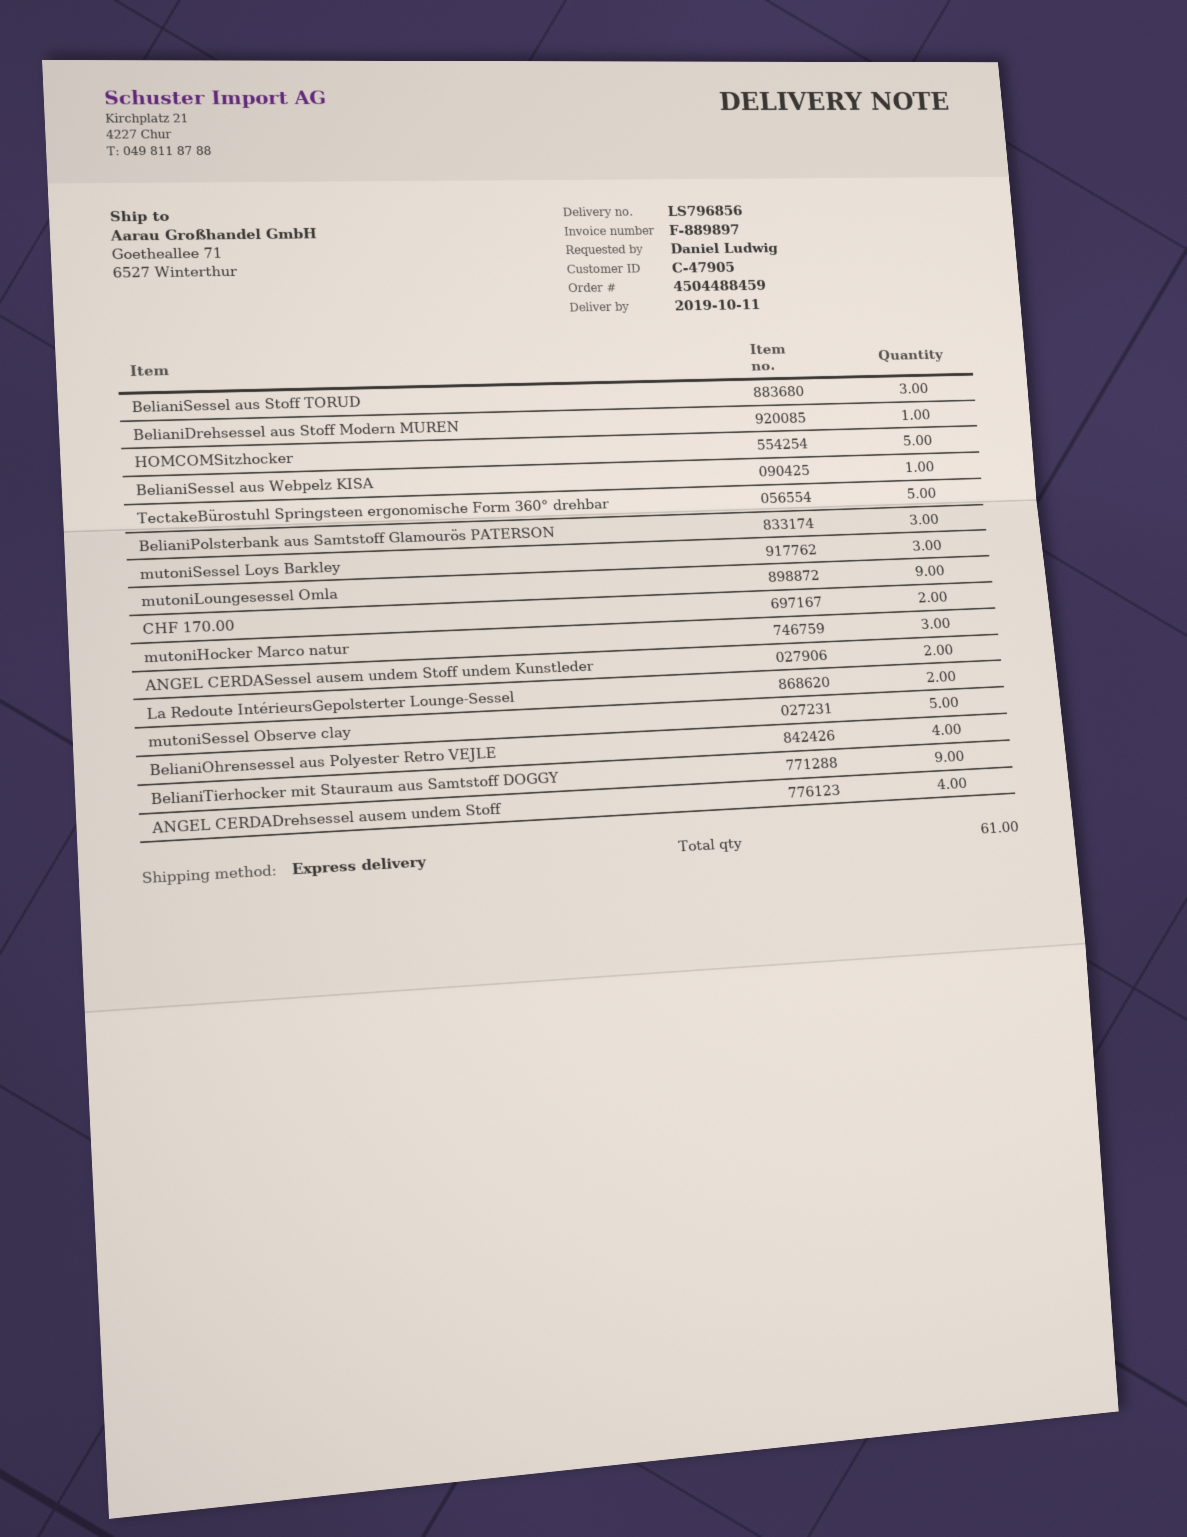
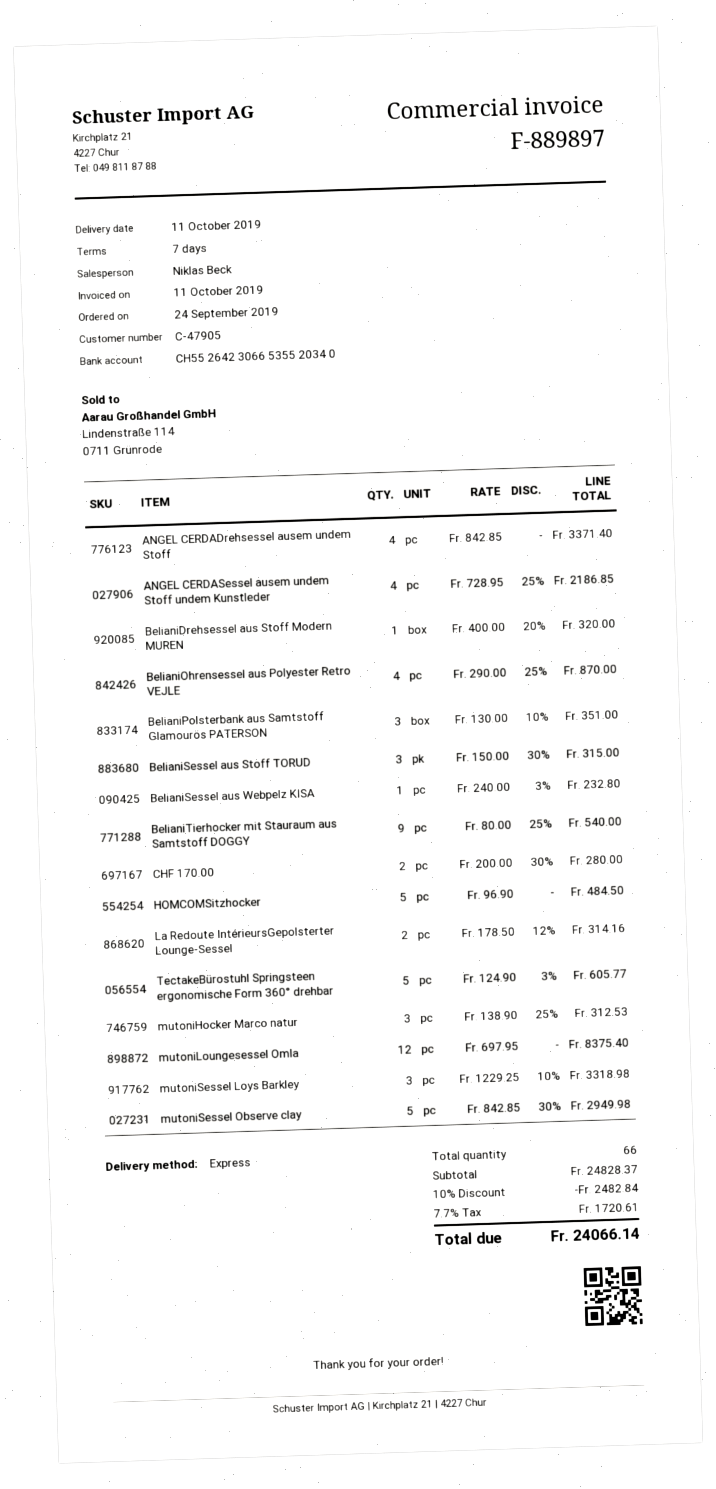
mutoniLoungesessel Omla: 9 -> 12
ANGEL CERDASessel ausem undem Stoff undem Kunstleder: 2 -> 4
total quantity: 61 -> 66

